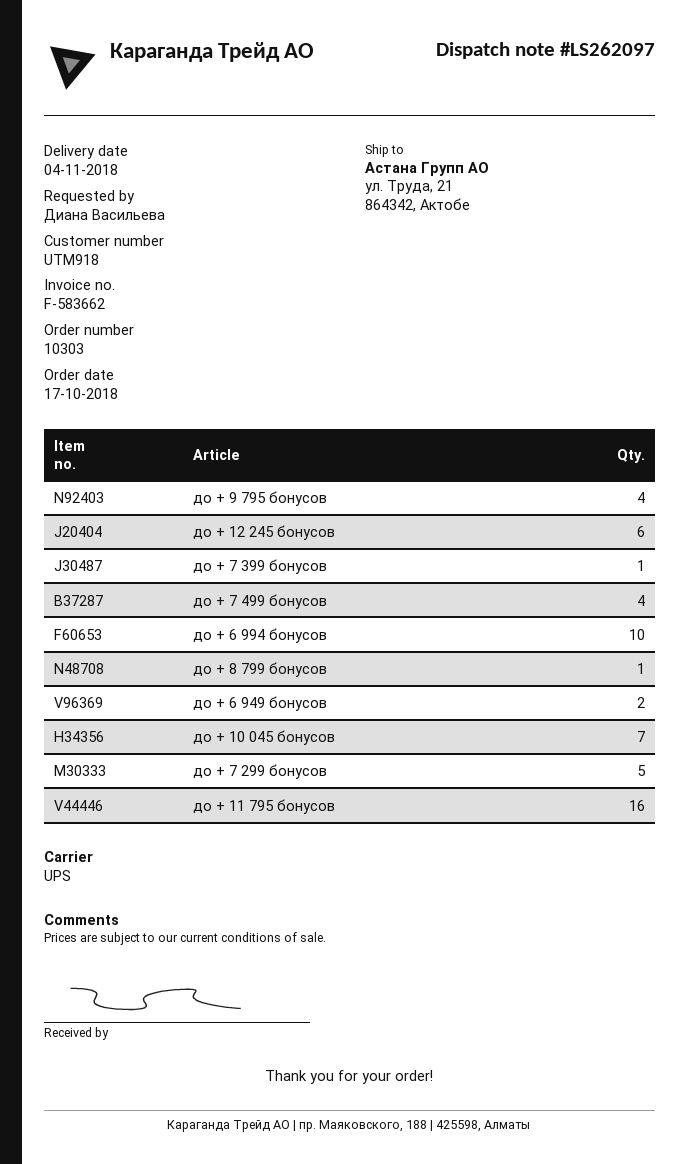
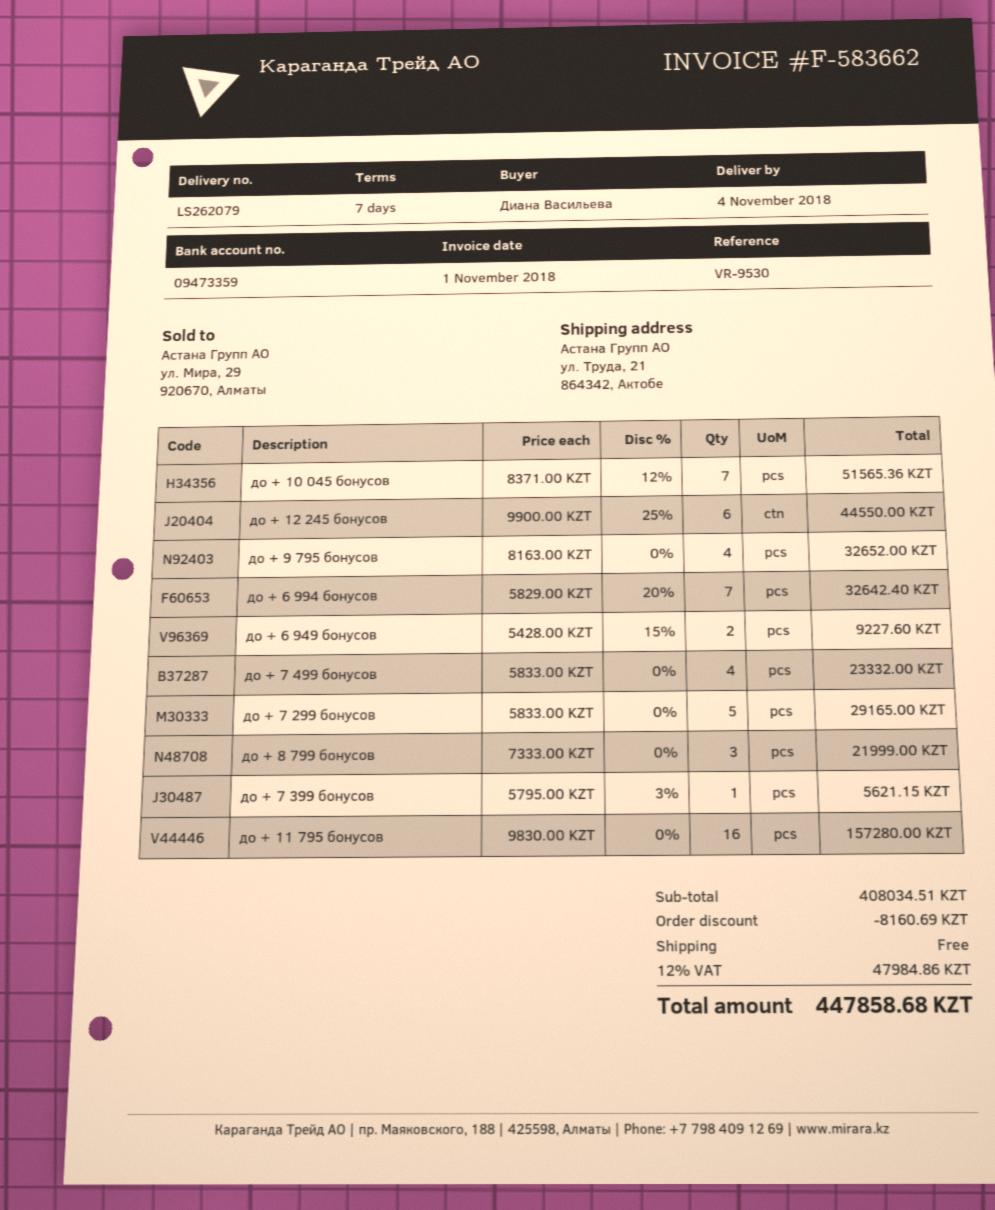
delivery note number: LS262097 -> LS262079
до + 6 994 бонусов: 10 -> 7
до + 8 799 бонусов: 1 -> 3

